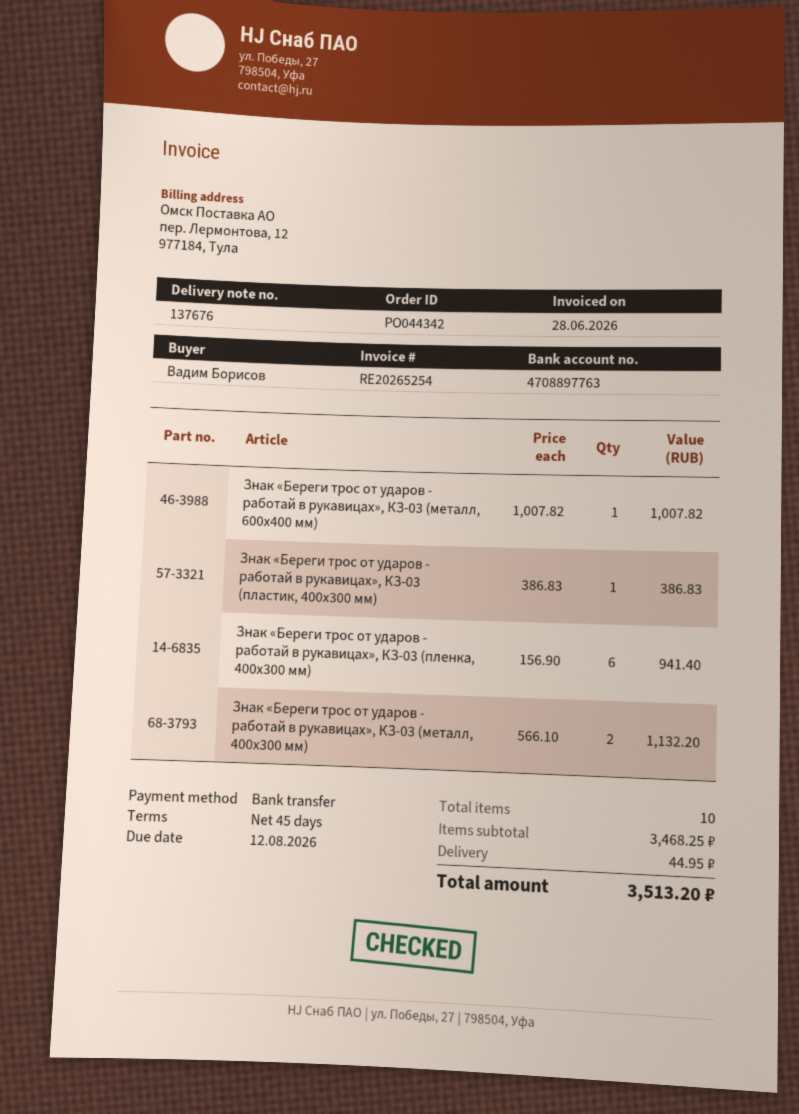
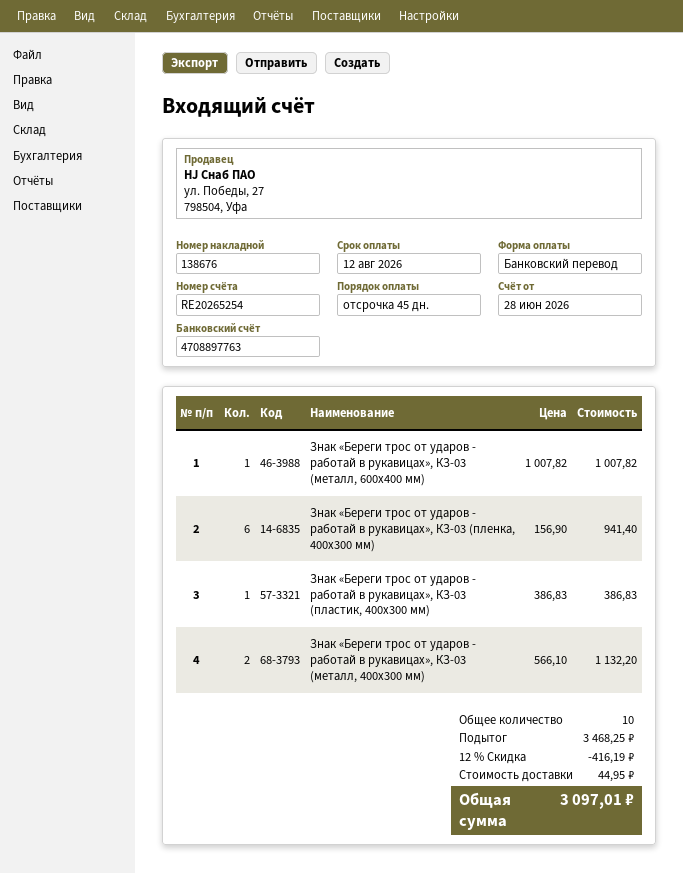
delivery note number: 137676 -> 138676
discount: none -> 12% = 416.19
total: 3513.20 -> 3097.01

